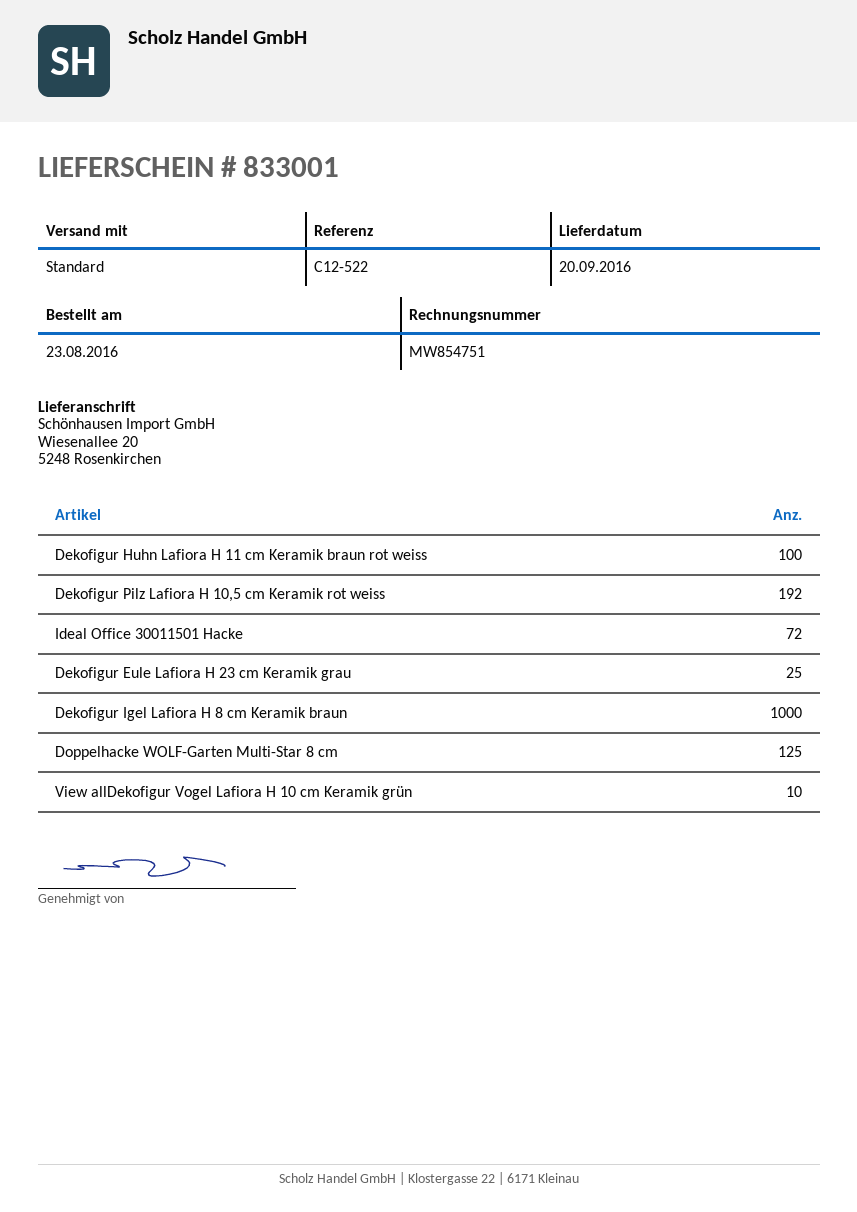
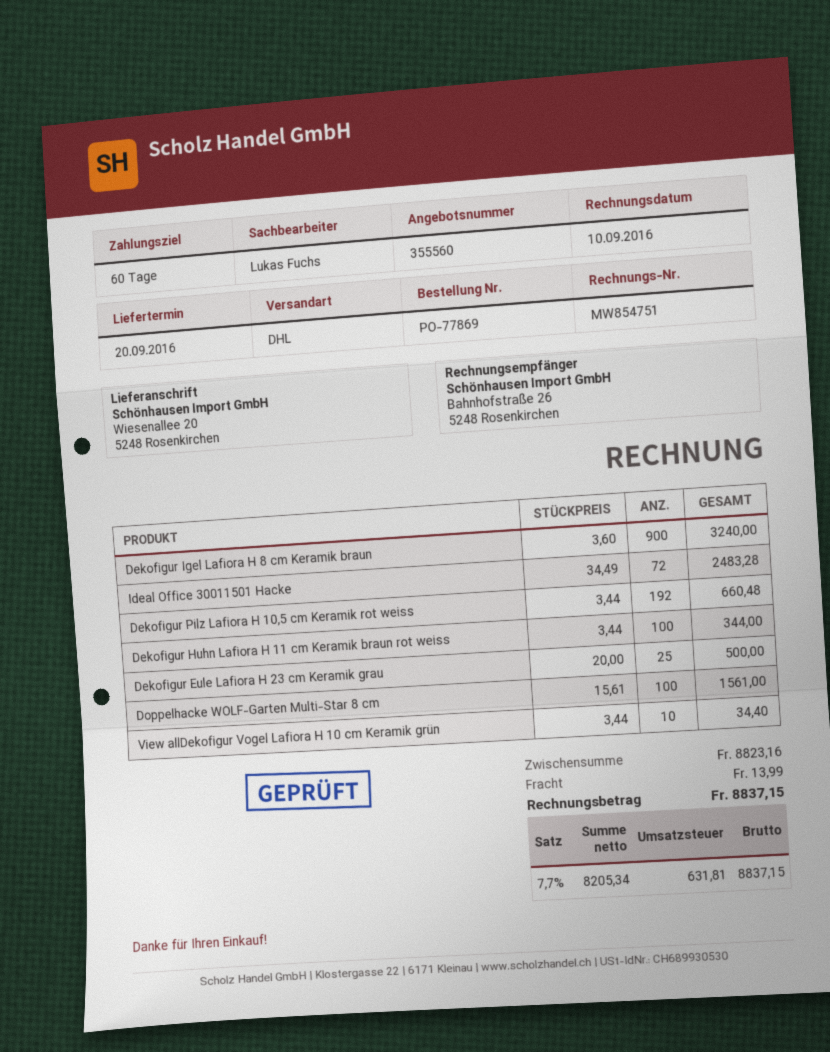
shipping method: standard -> DHL
Dekofigur Igel Lafiora H 8 cm Keramik braun: 1000 -> 900
Doppelhacke WOLF-Garten Multi-Star 8 cm: 125 -> 100

